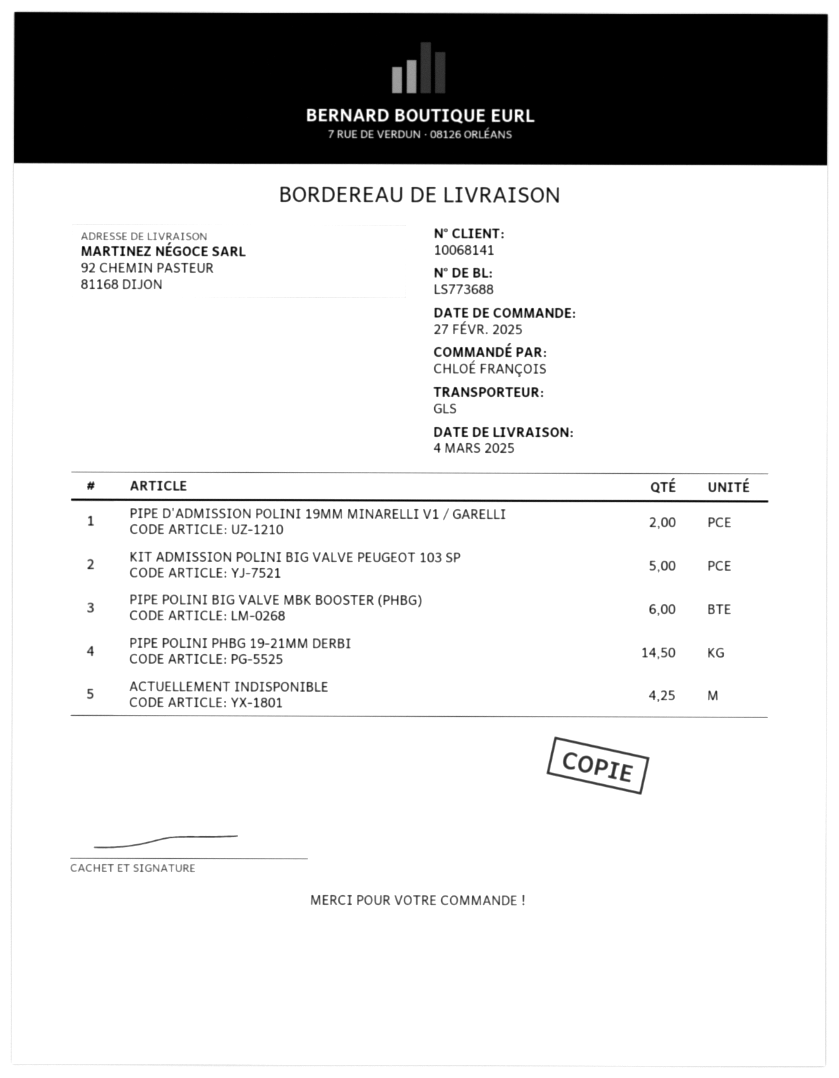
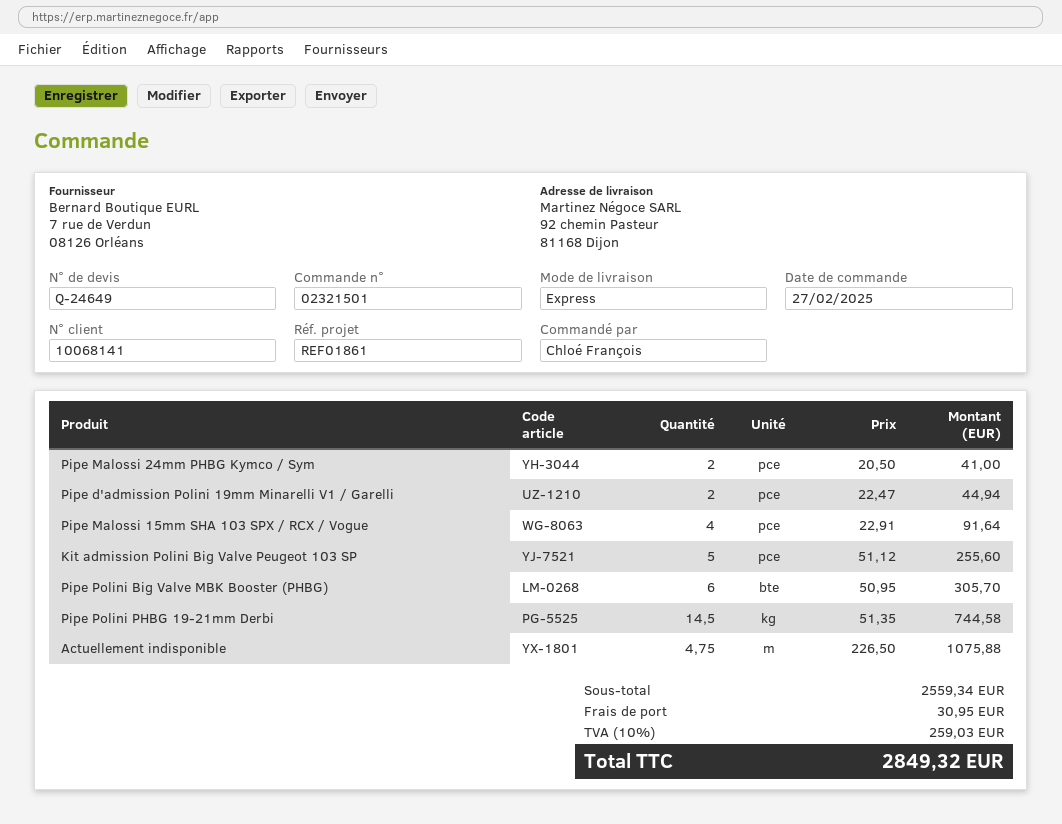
shipping method: GLS -> express
ACTUELLEMENT INDISPONIBLE: 4.25 -> 4.75
Pipe Malossi 24mm PHBG Kymco / Sym: none -> 2
Pipe Malossi 15mm SHA 103 SPX / RCX / Vogue: none -> 4

